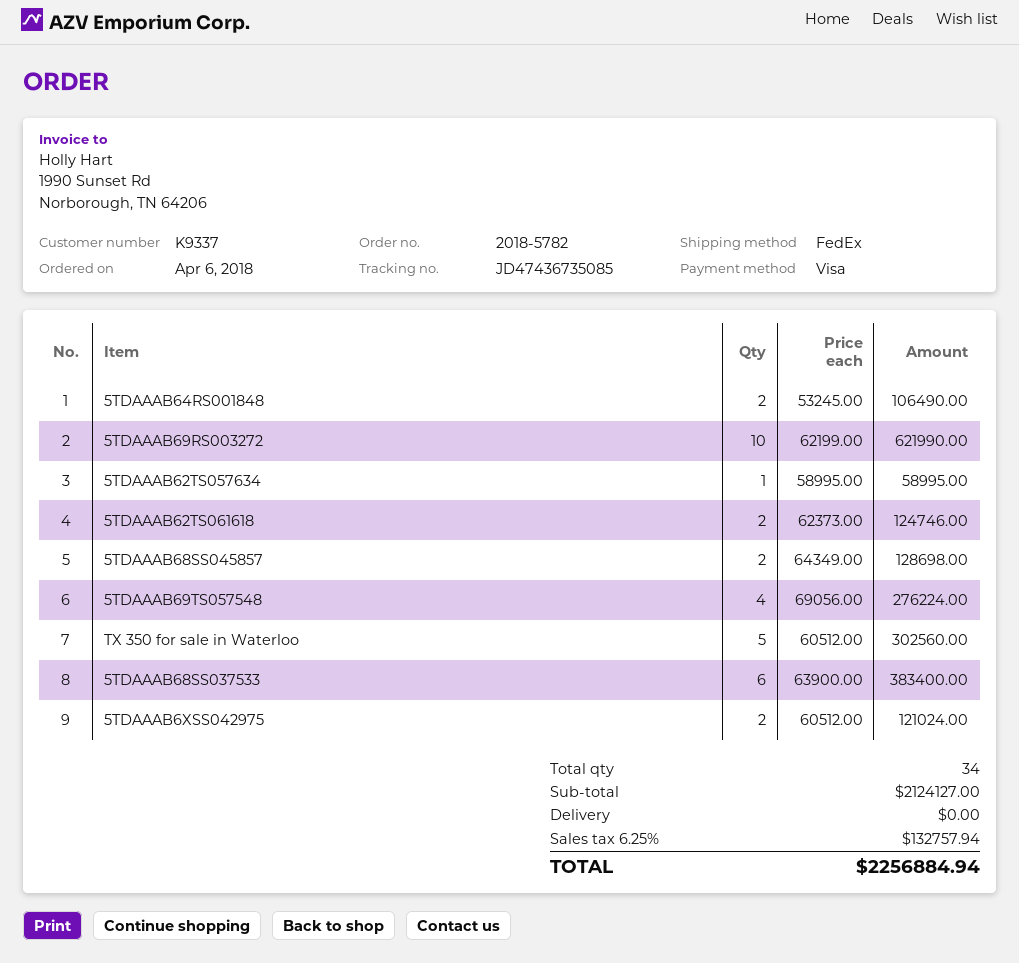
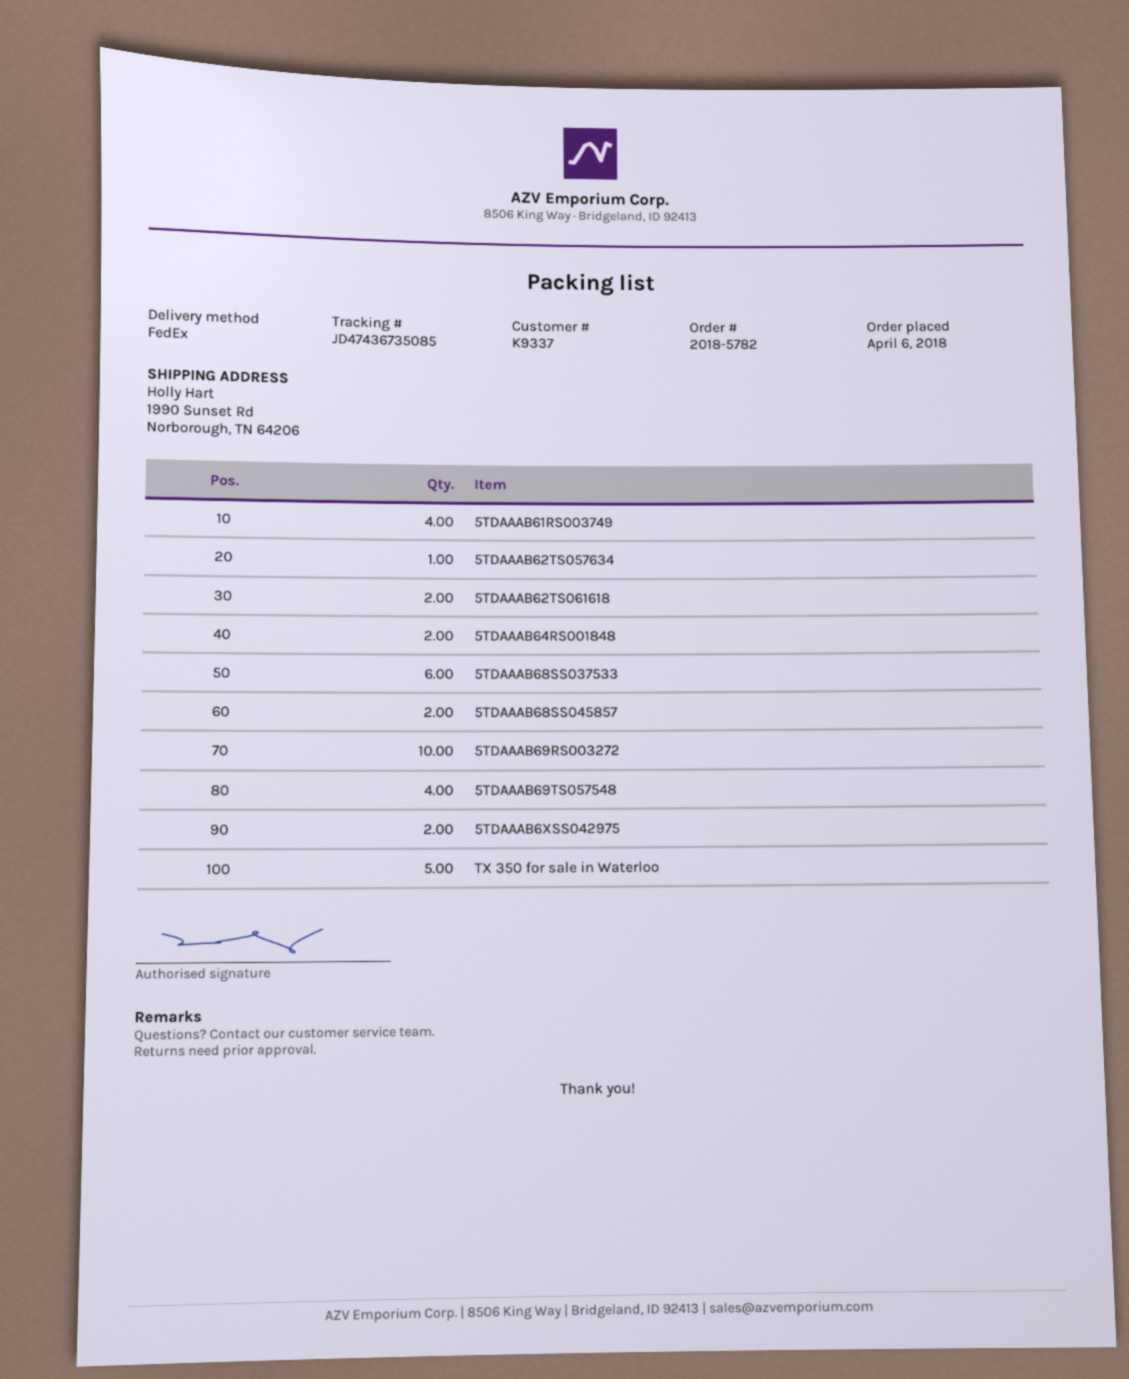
5TDAAAB61RS003749: none -> 4

